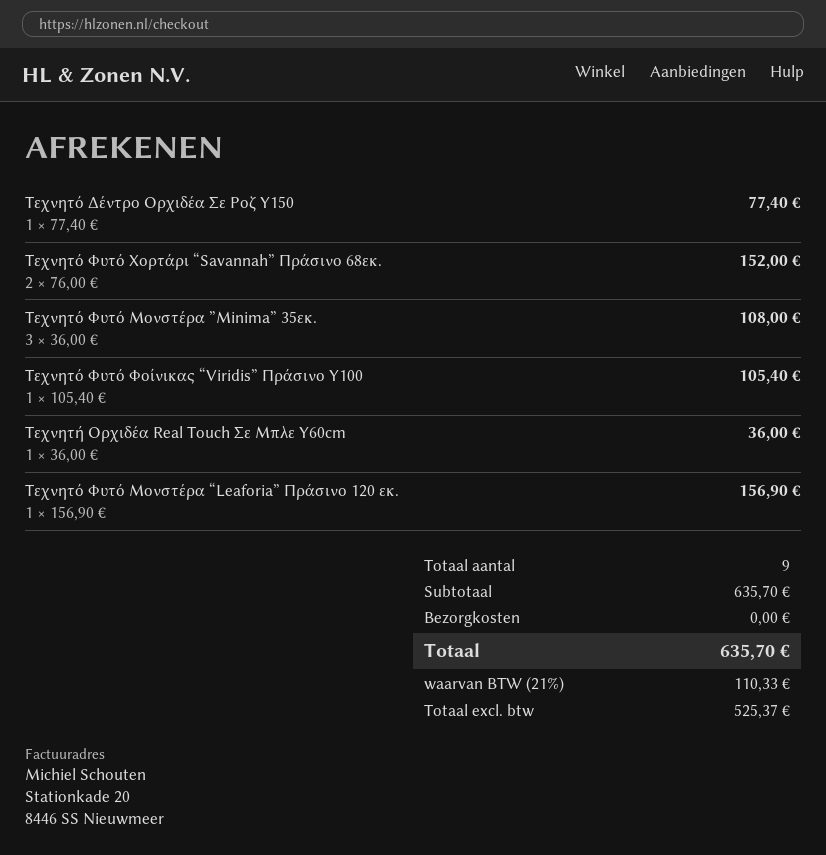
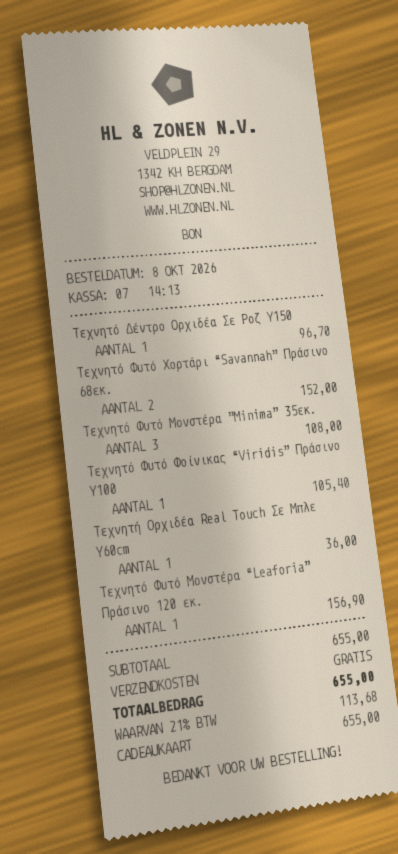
Τεχνητό Δέντρο Ορχιδέα Σε Ροζ Y150: 1 for 77.40 -> 1 for 96.70
subtotal: 635.70 -> 655.00
tax: 21% = 110.33 -> 21% = 113.68
total: 635.70 -> 655.00

